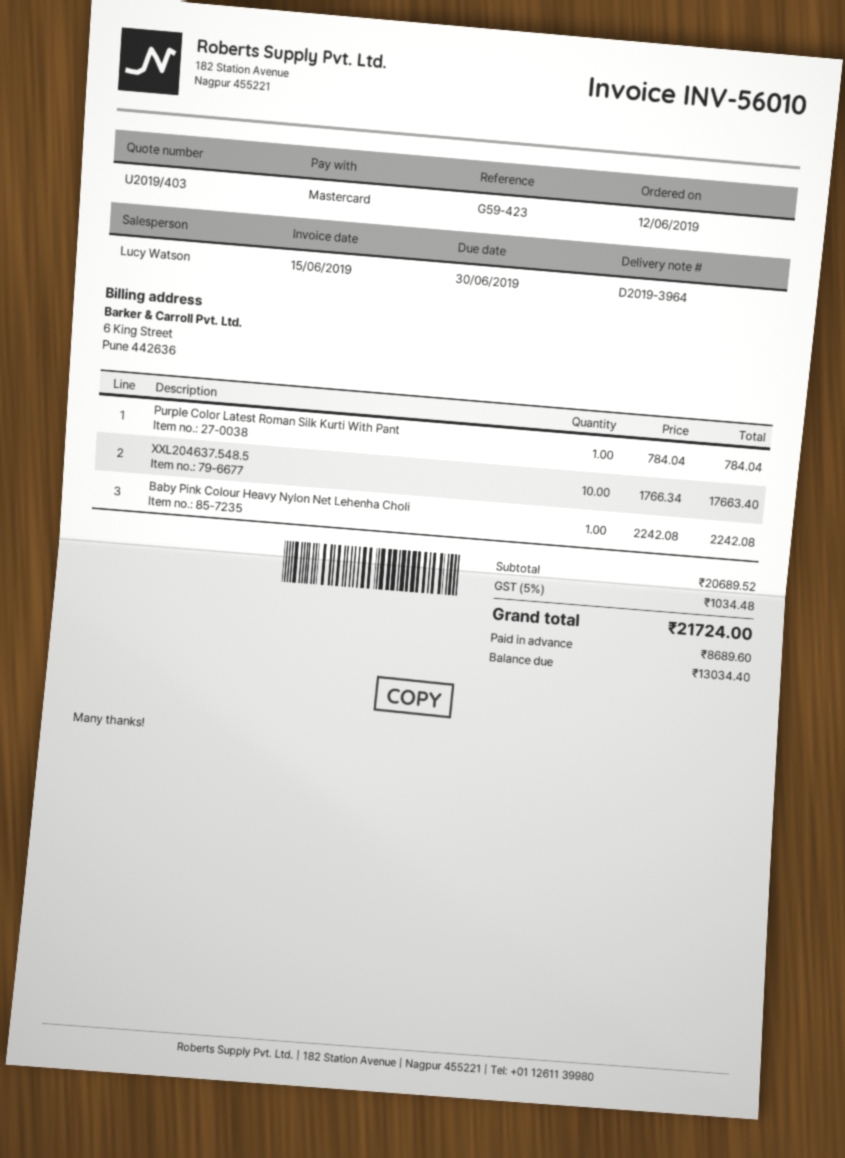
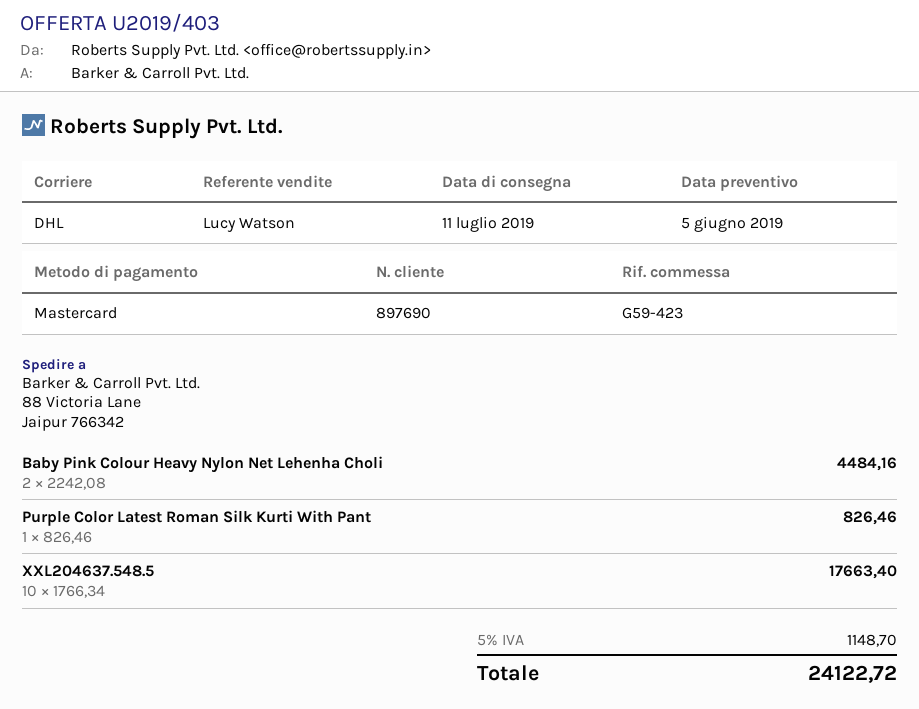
Purple Color Latest Roman Silk Kurti With Pant: 1 x 784.04 = 784.04 -> 1 x 826.46 = 826.46
Baby Pink Colour Heavy Nylon Net Lehenha Choli: 1 x 2242.08 = 2242.08 -> 2 x 2242.08 = 4484.16
tax: 5% = 1034.48 -> 5% = 1148.70
total: 21724.00 -> 24122.72

